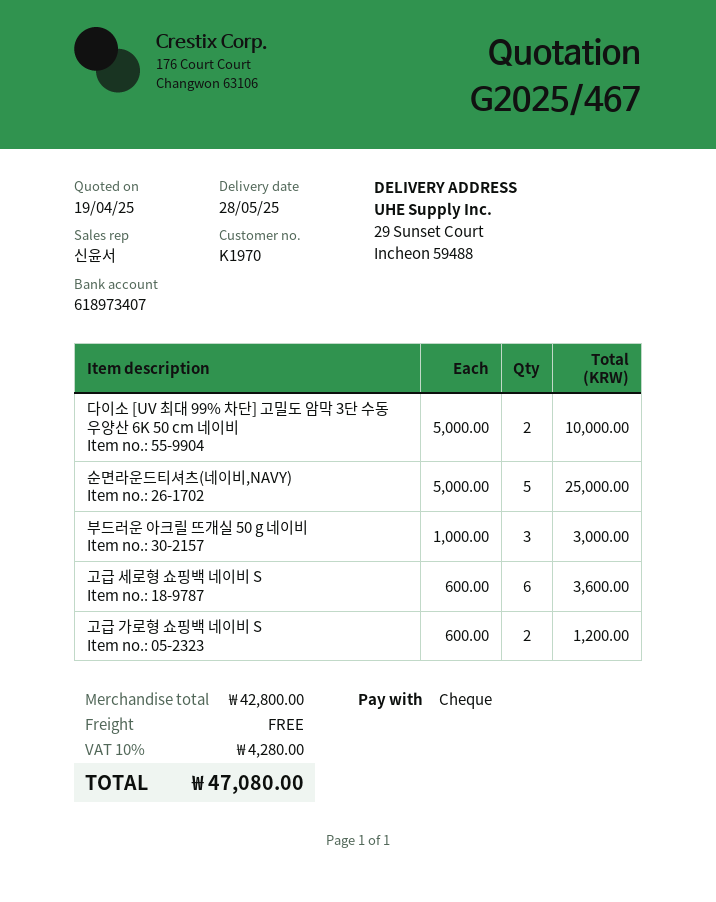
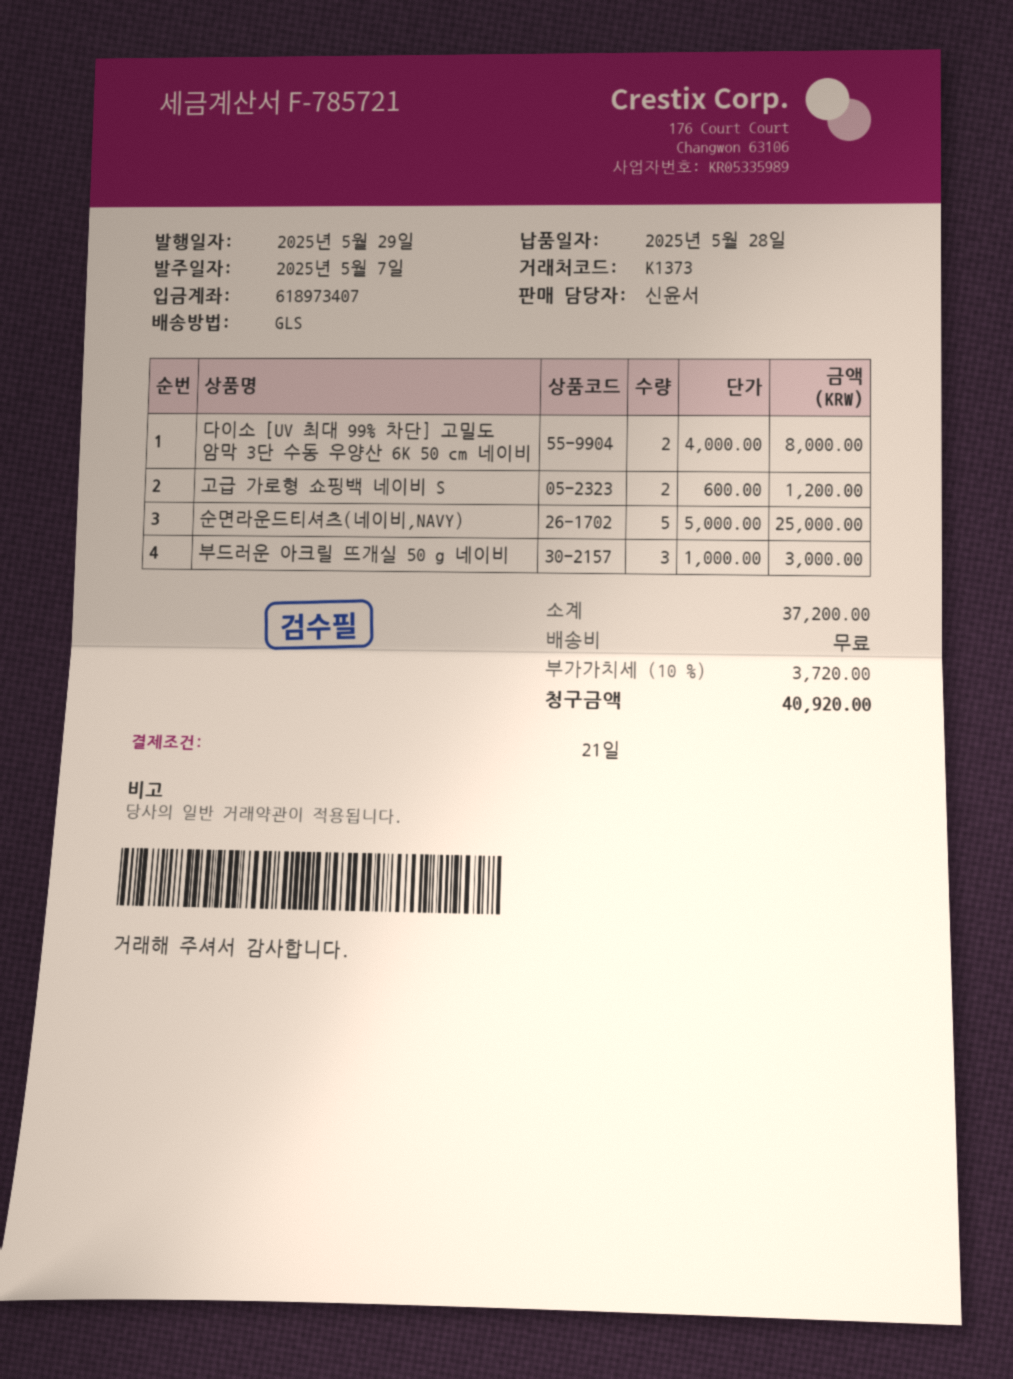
customer number: K1970 -> K1373
다이소 [UV 최대 99% 차단] 고밀도 암막 3단 수동 우양산 6K 50 cm 네이비: 2 x 5000.00 = 10000.00 -> 2 x 4000.00 = 8000.00
고급 세로형 쇼핑백 네이비 S: 6 x 600.00 = 3600.00 -> none
subtotal: 42800.00 -> 37200.00
tax: 10% = 4280.00 -> 10% = 3720.00
total: 47080.00 -> 40920.00

